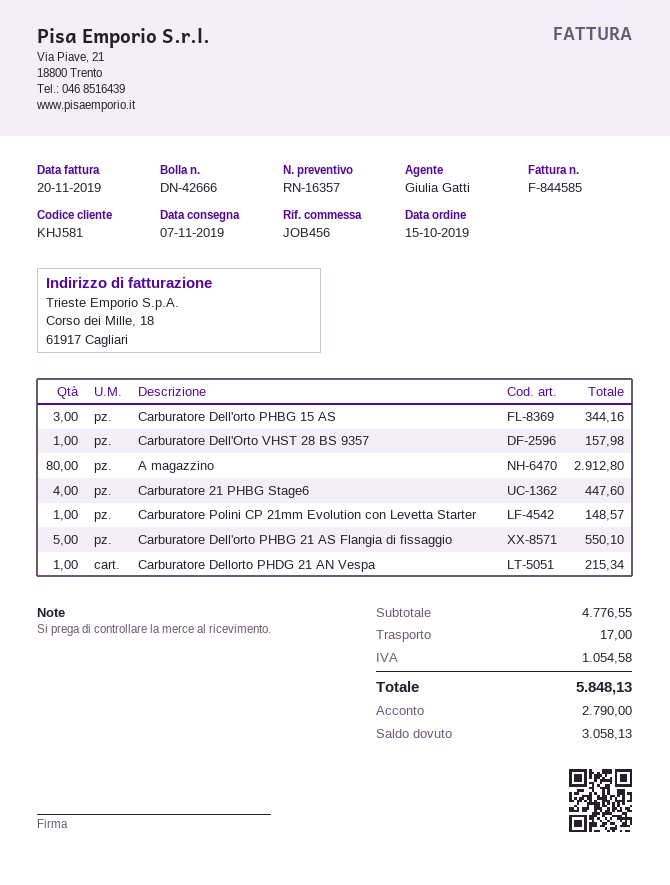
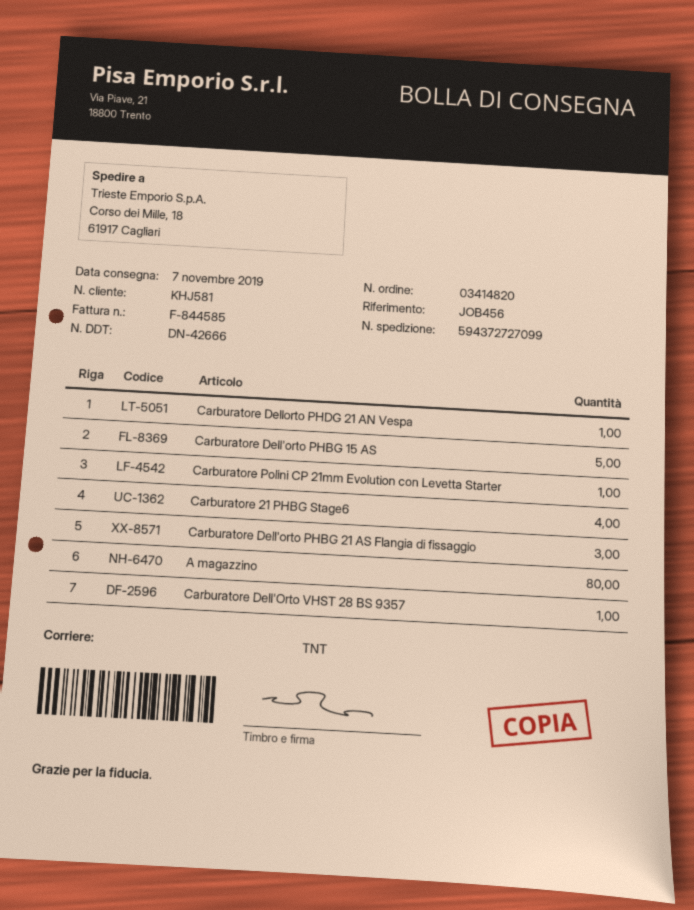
Carburatore Dell'orto PHBG 15 AS: 3 -> 5
Carburatore Dell'orto PHBG 21 AS Flangia di fissaggio: 5 -> 3

